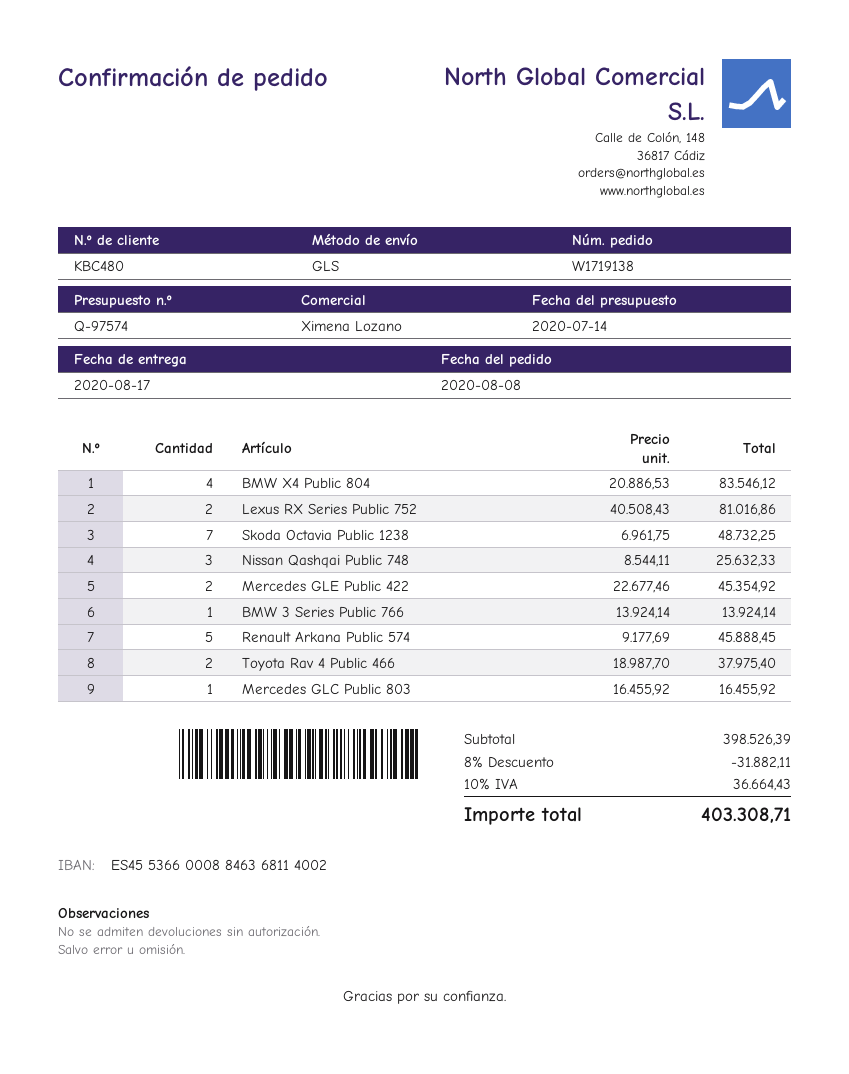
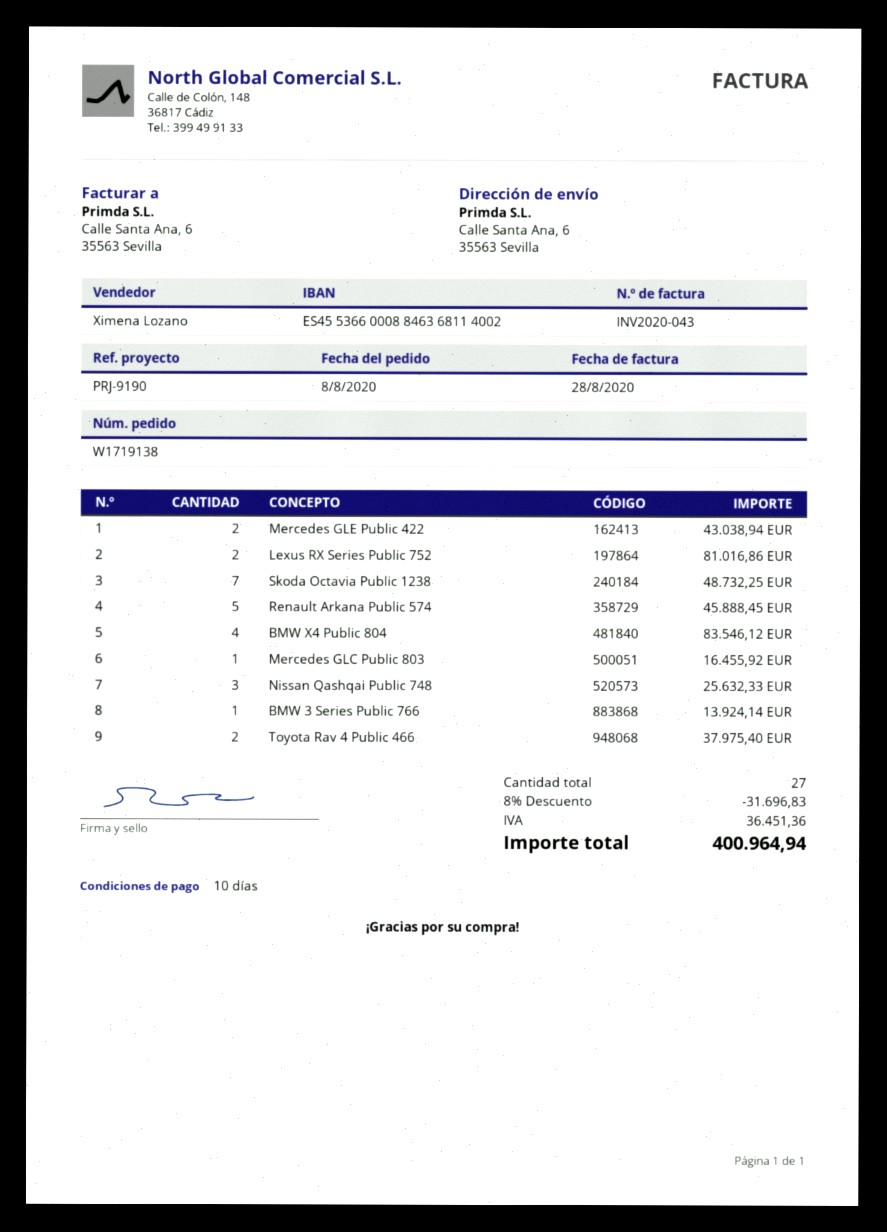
Mercedes GLE Public 422: 2 for 45354.92 -> 2 for 43038.94
discount: 8% = 31882.11 -> 8% = 31696.83
tax: 36664.43 -> 36451.36
total: 403308.71 -> 400964.94

